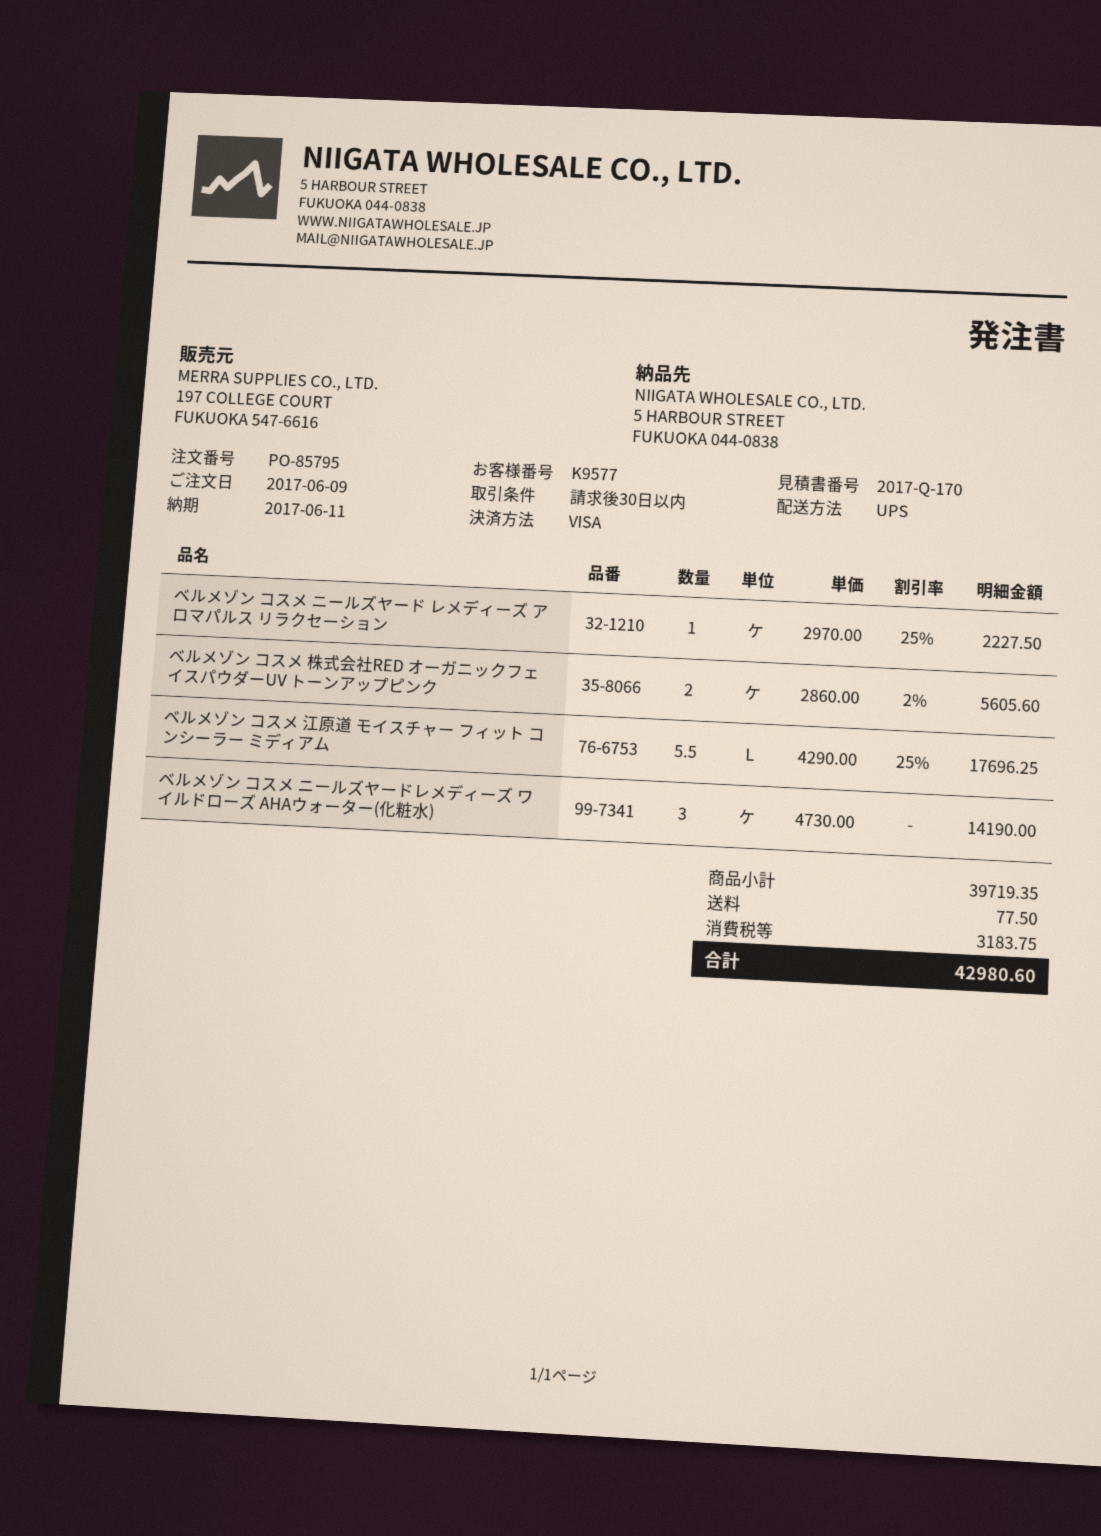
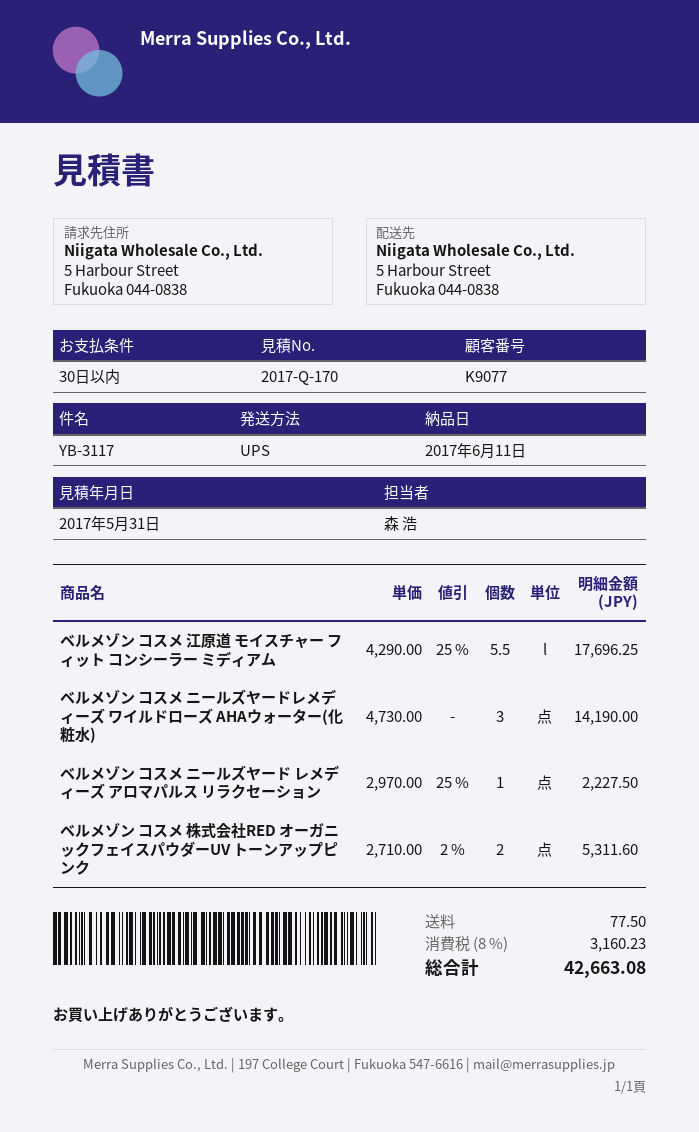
customer number: K9577 -> K9077
ベルメゾン コスメ 株式会社RED オーガニックフェイスパウダーUV トーンアップピンク: 2 x 2860.00 - 2% = 5605.60 -> 2 x 2710.00 - 2% = 5311.60
tax: 3183.75 -> 3160.23
total: 42980.60 -> 42663.08

